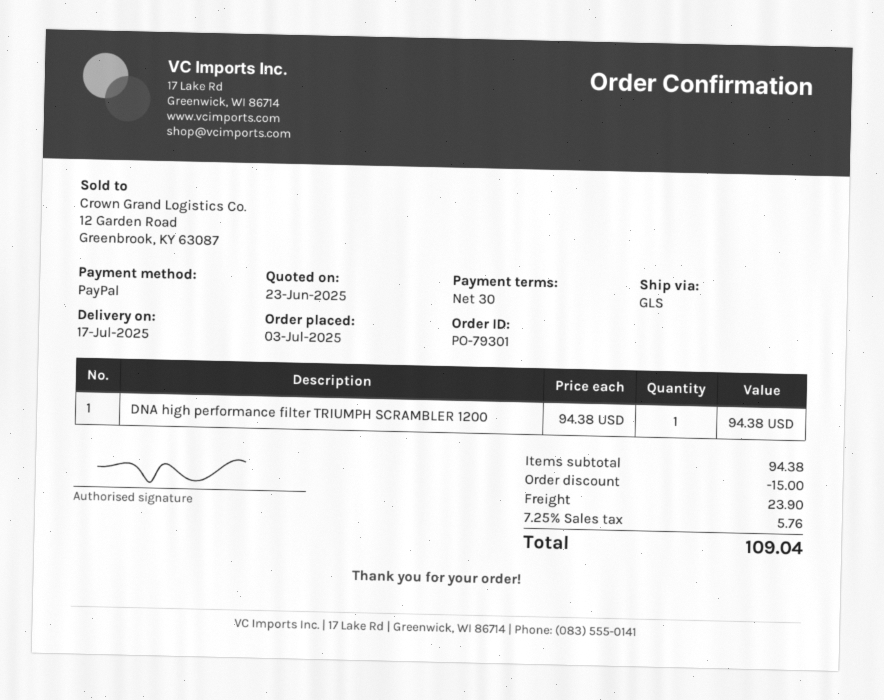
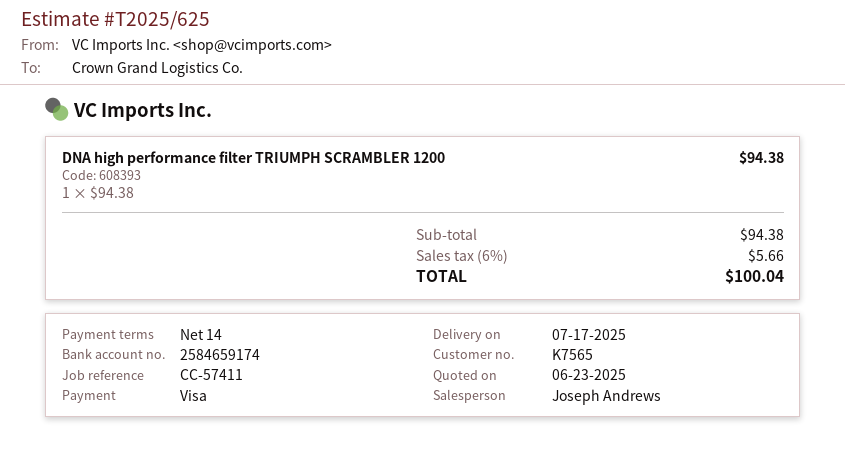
payment terms: 30 days -> 14 days
payment method: PayPal -> Visa
discount: 15.00 -> none
shipping: 23.90 -> none
tax: 7.25% = 5.76 -> 6% = 5.66
total: 109.04 -> 100.04

